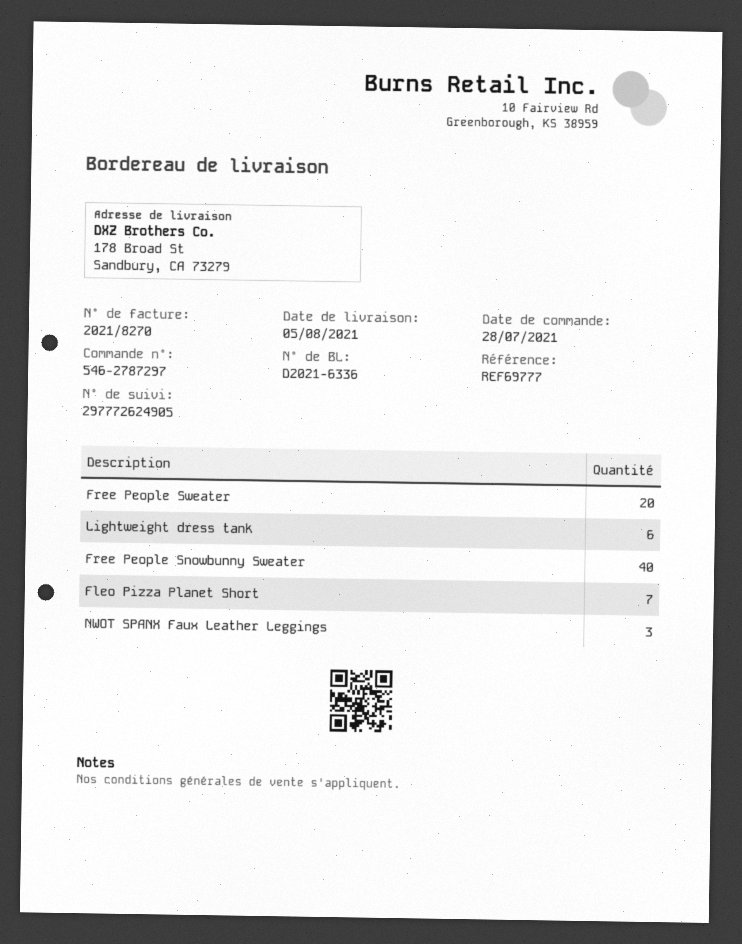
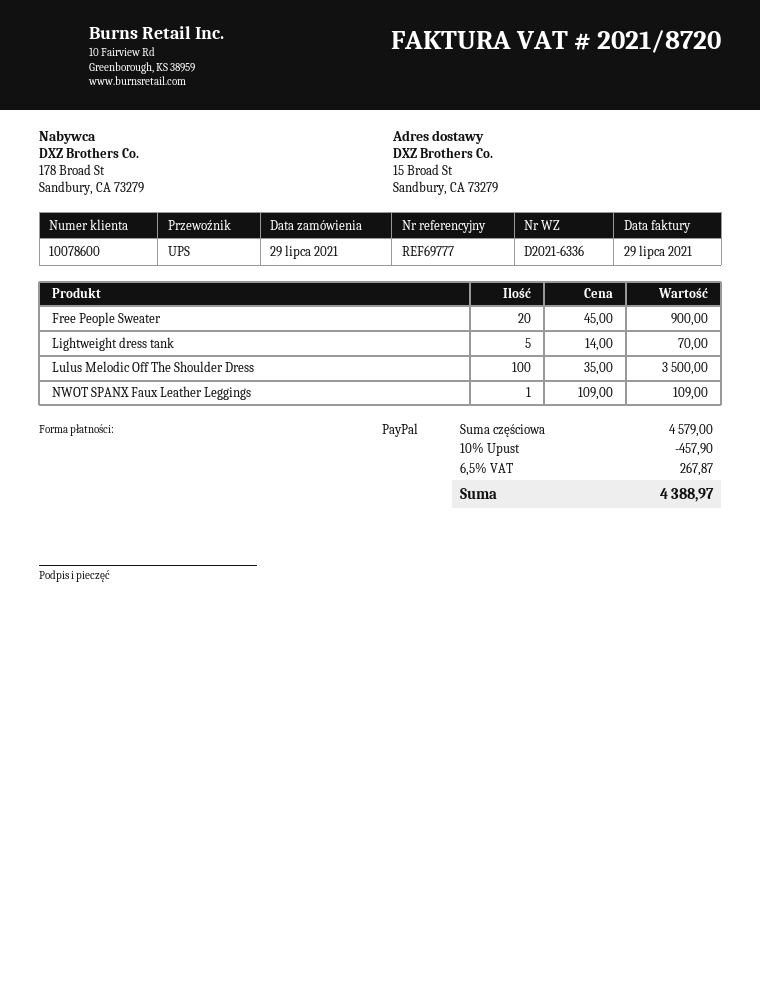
order date: 2021-07-28 -> 2021-07-29
invoice number: 2021/8270 -> 2021/8720
ship to: 178 Broad St, Sandbury, CA 73279 -> 15 Broad St, Sandbury, CA 73279
Lightweight dress tank: 6 -> 5
Free People Snowbunny Sweater: 40 -> none
Fleo Pizza Planet Short: 7 -> none
NWOT SPANX Faux Leather Leggings: 3 -> 1
Lulus Melodic Off The Shoulder Dress: none -> 100

